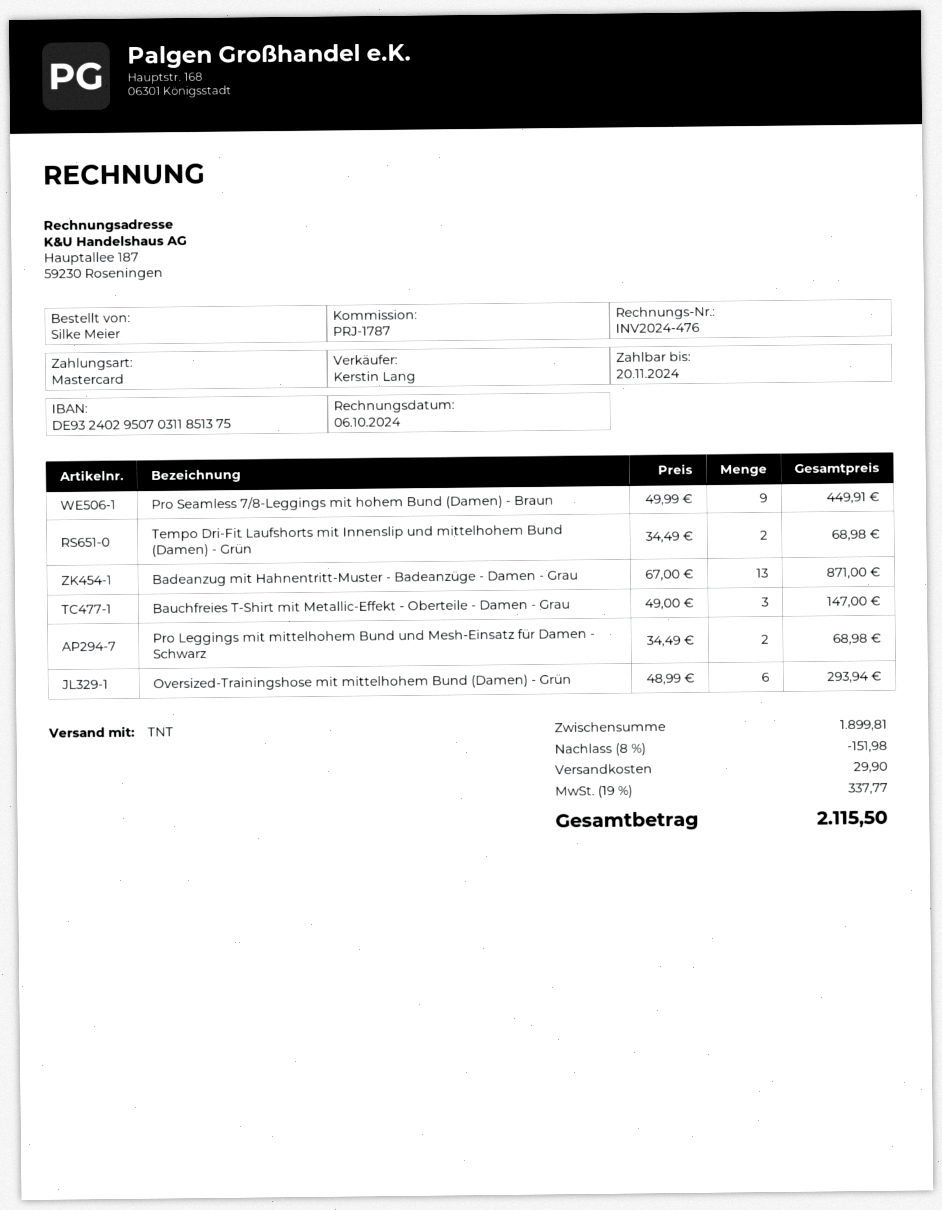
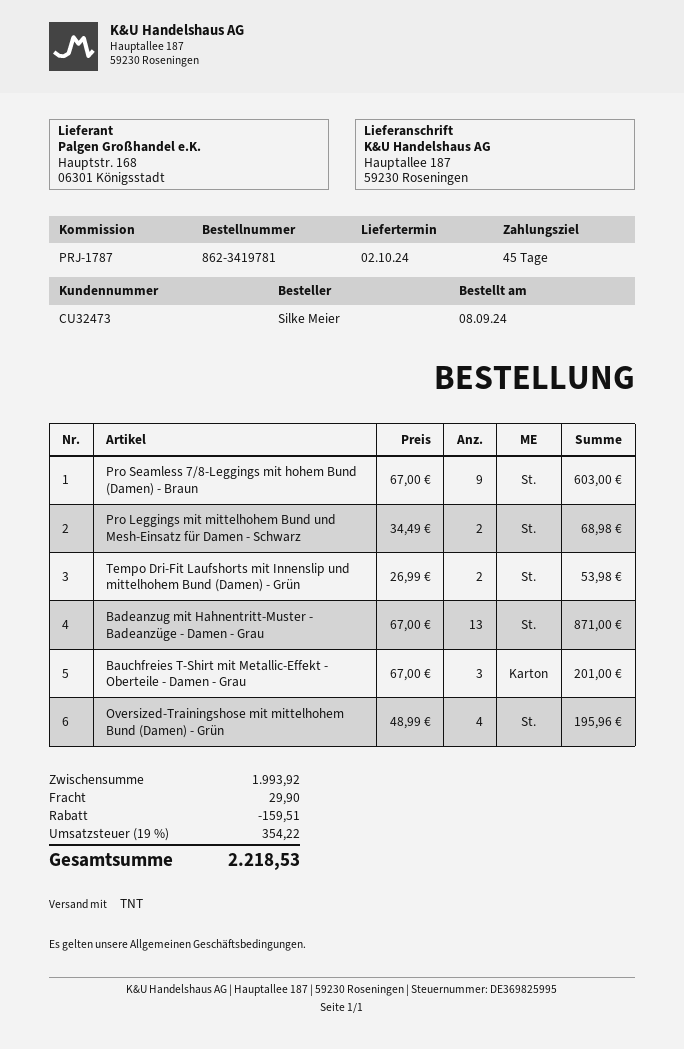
Pro Seamless 7/8-Leggings mit hohem Bund (Damen) - Braun: 9 x 49.99 = 449.91 -> 9 x 67.00 = 603.00
Tempo Dri-Fit Laufshorts mit Innenslip und mittelhohem Bund (Damen) - Grün: 2 x 34.49 = 68.98 -> 2 x 26.99 = 53.98
Bauchfreies T-Shirt mit Metallic-Effekt - Oberteile - Damen - Grau: 3 x 49.00 = 147.00 -> 3 x 67.00 = 201.00
Oversized-Trainingshose mit mittelhohem Bund (Damen) - Grün: 6 x 48.99 = 293.94 -> 4 x 48.99 = 195.96
subtotal: 1899.81 -> 1993.92
discount: 151.98 -> 159.51
tax: 19% = 337.77 -> 19% = 354.22
total: 2115.50 -> 2218.53

